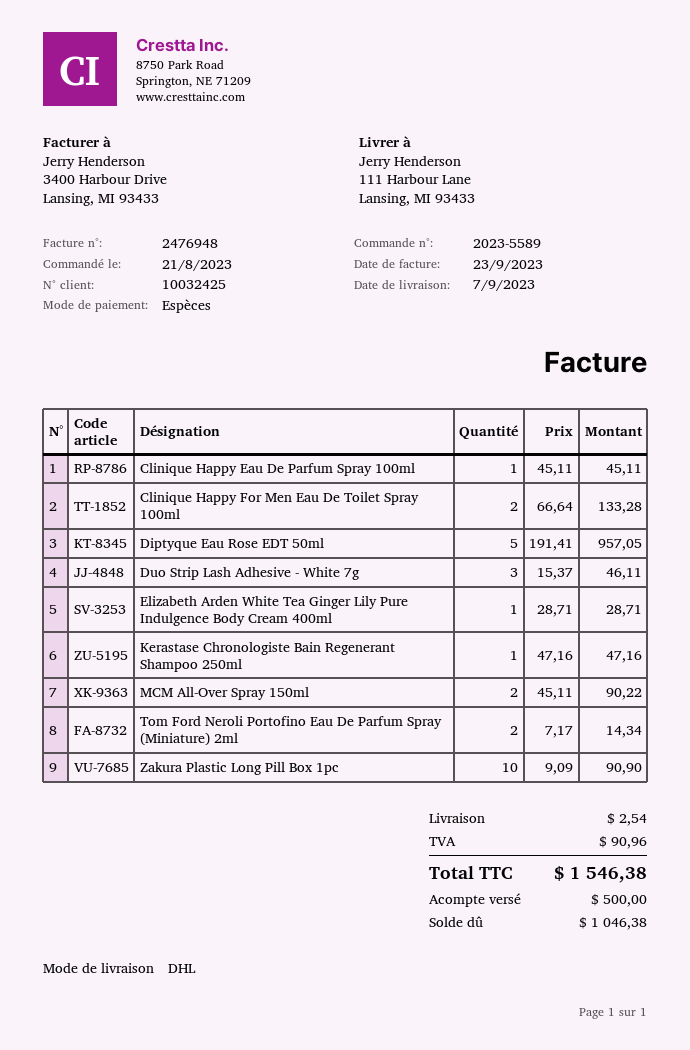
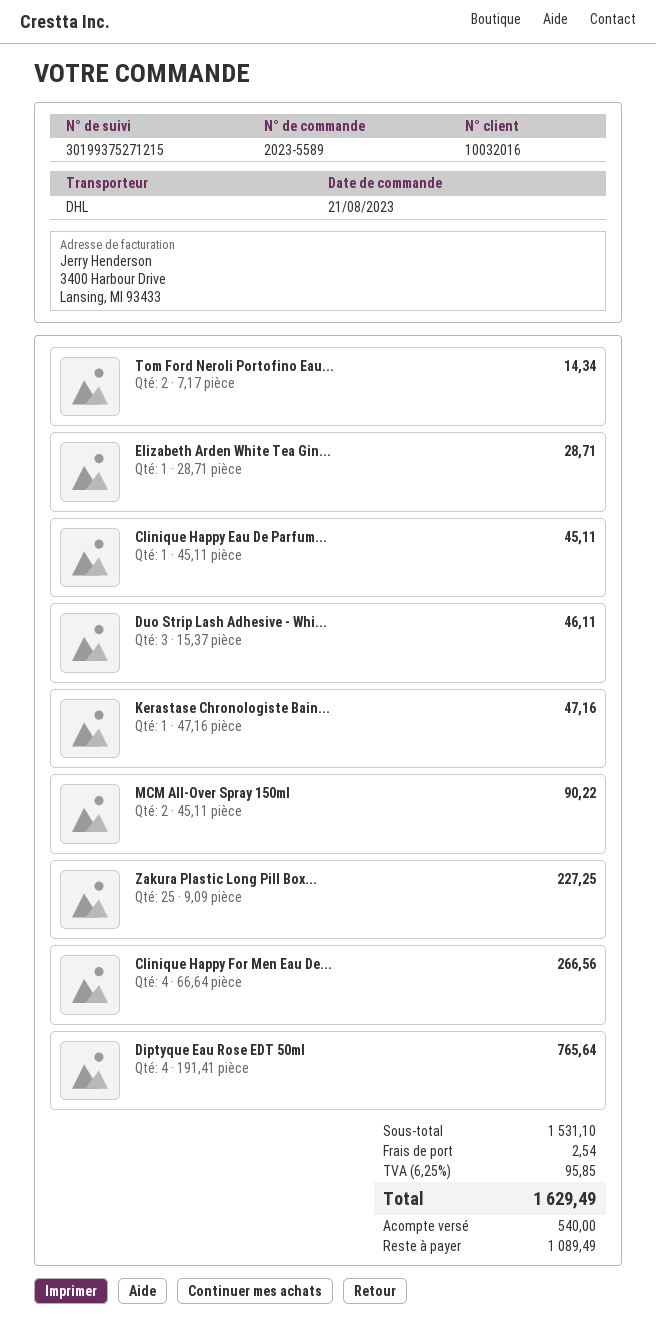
customer number: 10032425 -> 10032016
Clinique Happy For Men Eau De Toilet Spray 100ml: 2 x 66.64 = 133.28 -> 4 x 66.64 = 266.56
Diptyque Eau Rose EDT 50ml: 5 x 191.41 = 957.05 -> 4 x 191.41 = 765.64
Zakura Plastic Long Pill Box 1pc: 10 x 9.09 = 90.90 -> 25 x 9.09 = 227.25
tax: 90.96 -> 95.85
total: 1546.38 -> 1629.49
deposit: 500.00 -> 540.00
balance: 1046.38 -> 1089.49

